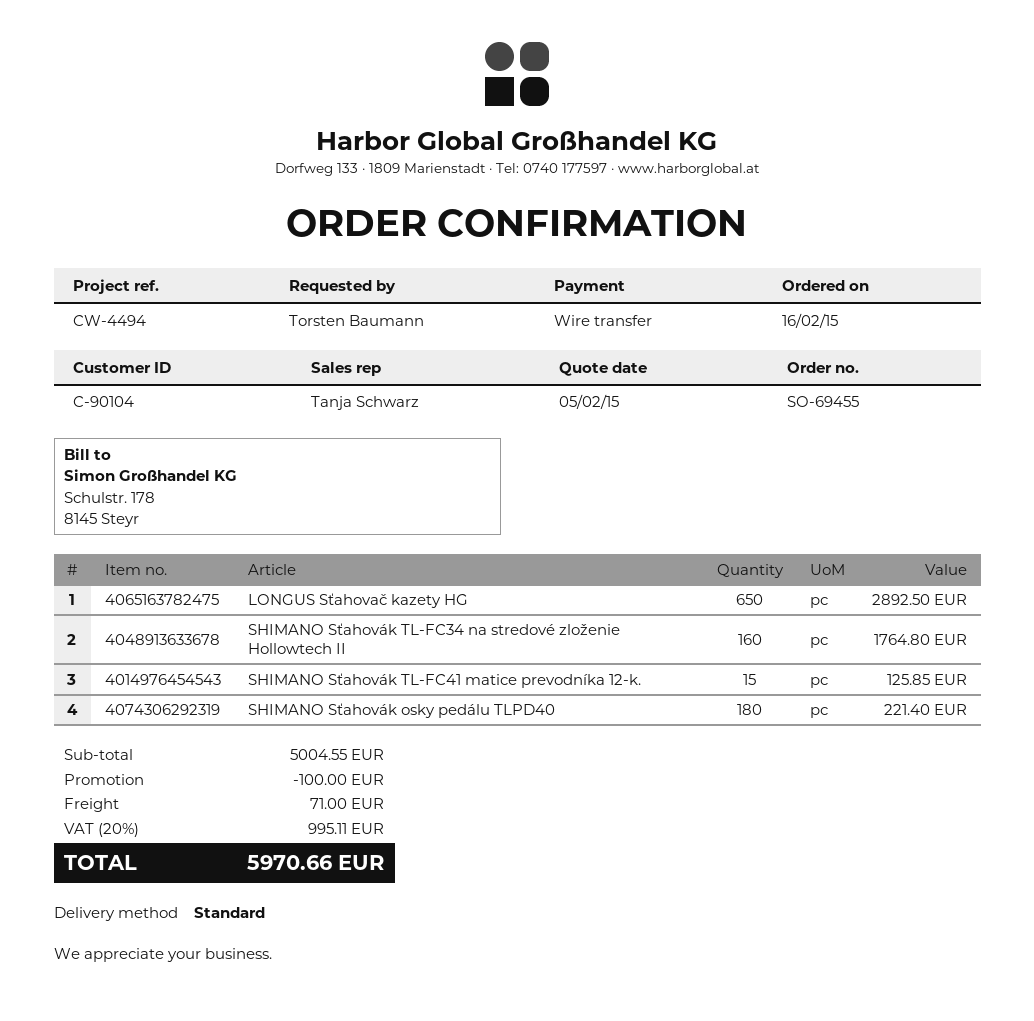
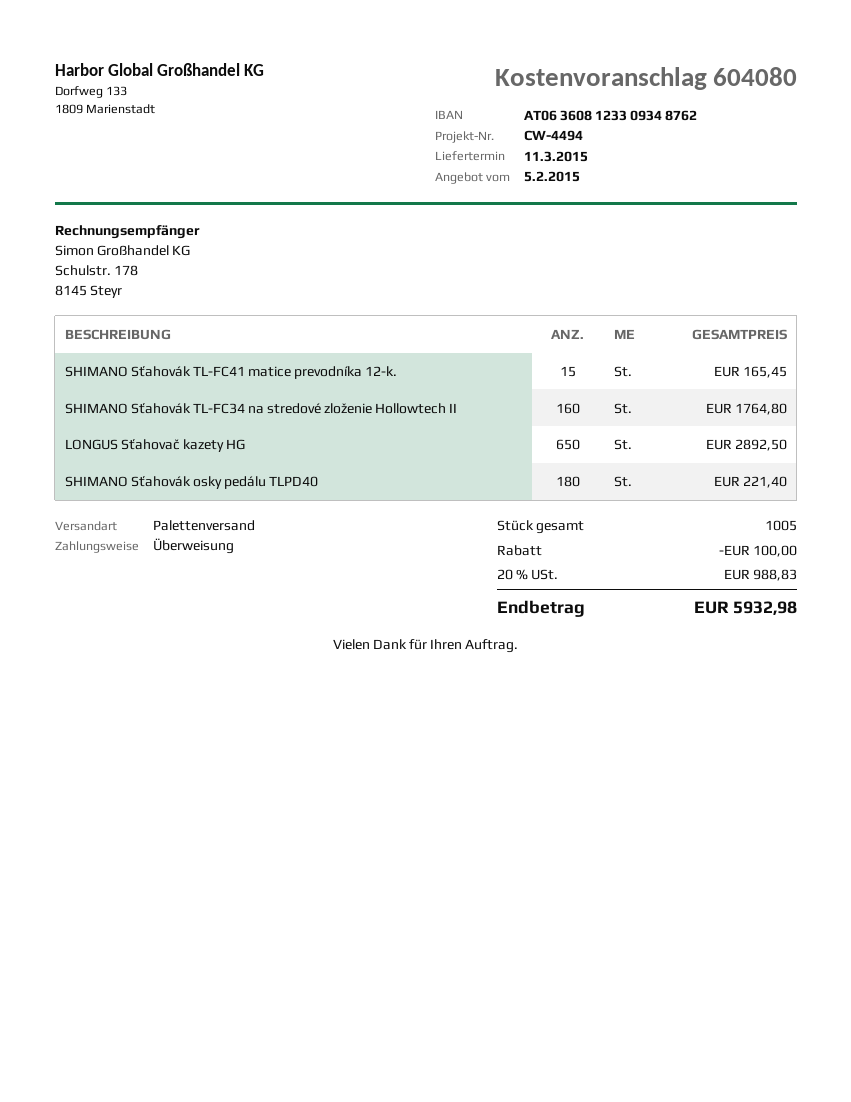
shipping method: standard -> pallet freight
SHIMANO Sťahovák TL-FC41 matice prevodníka 12-k.: 15 for 125.85 -> 15 for 165.45
shipping: 71.00 -> none
tax: 20% = 995.11 -> 20% = 988.83
total: 5970.66 -> 5932.98

